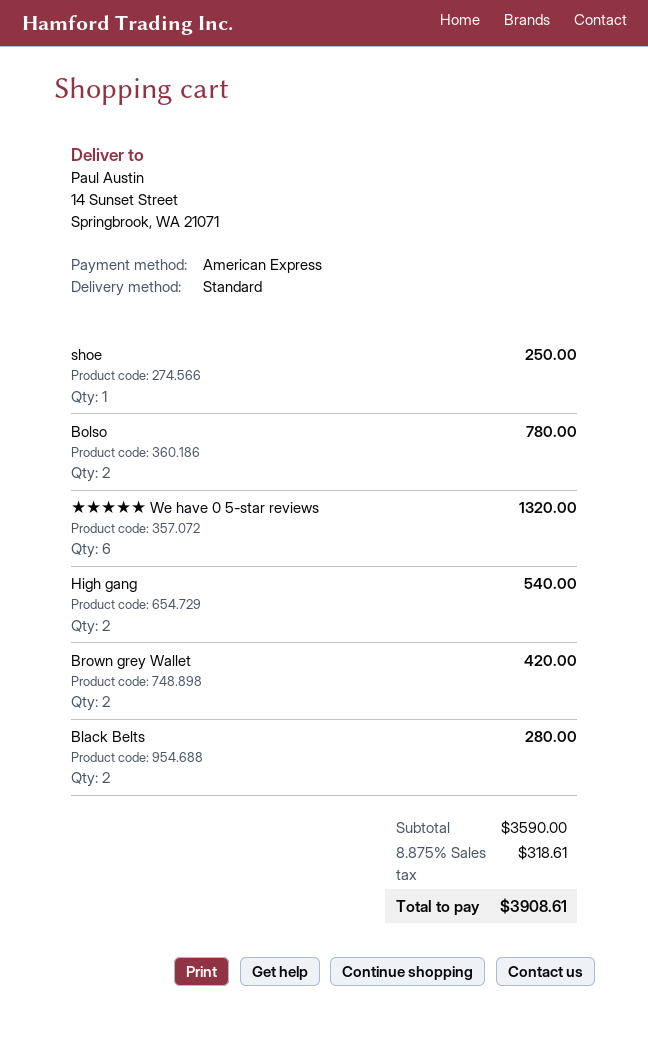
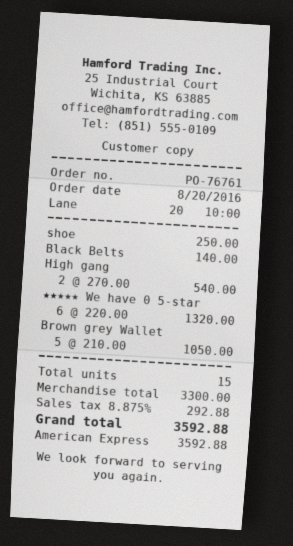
Bolso: 2 for 780.00 -> none
Brown grey Wallet: 2 for 420.00 -> 5 for 1050.00
Black Belts: 2 for 280.00 -> 1 for 140.00
subtotal: 3590.00 -> 3300.00
tax: 8.875% = 318.61 -> 8.875% = 292.88
total: 3908.61 -> 3592.88

